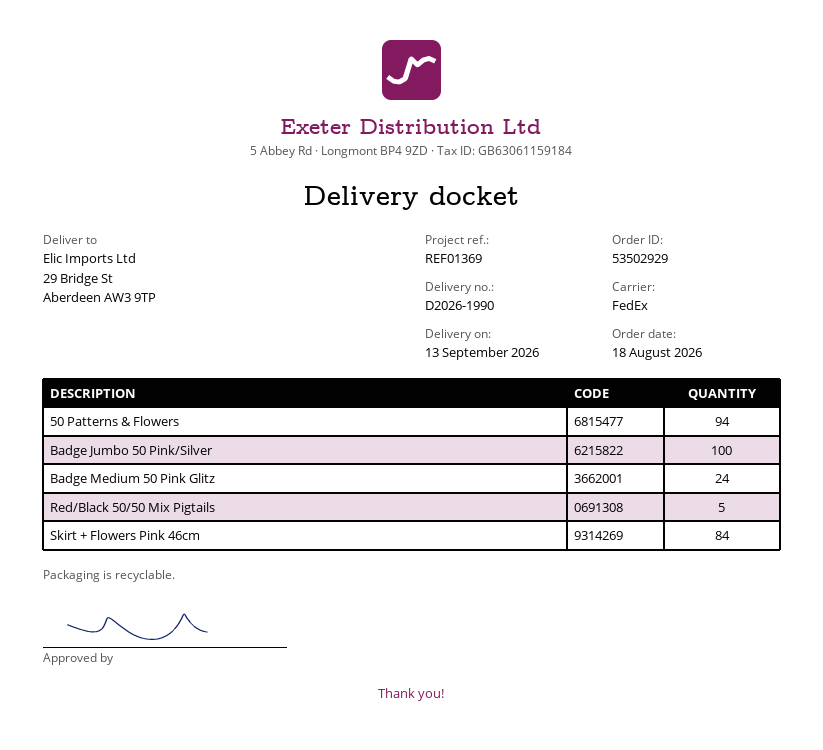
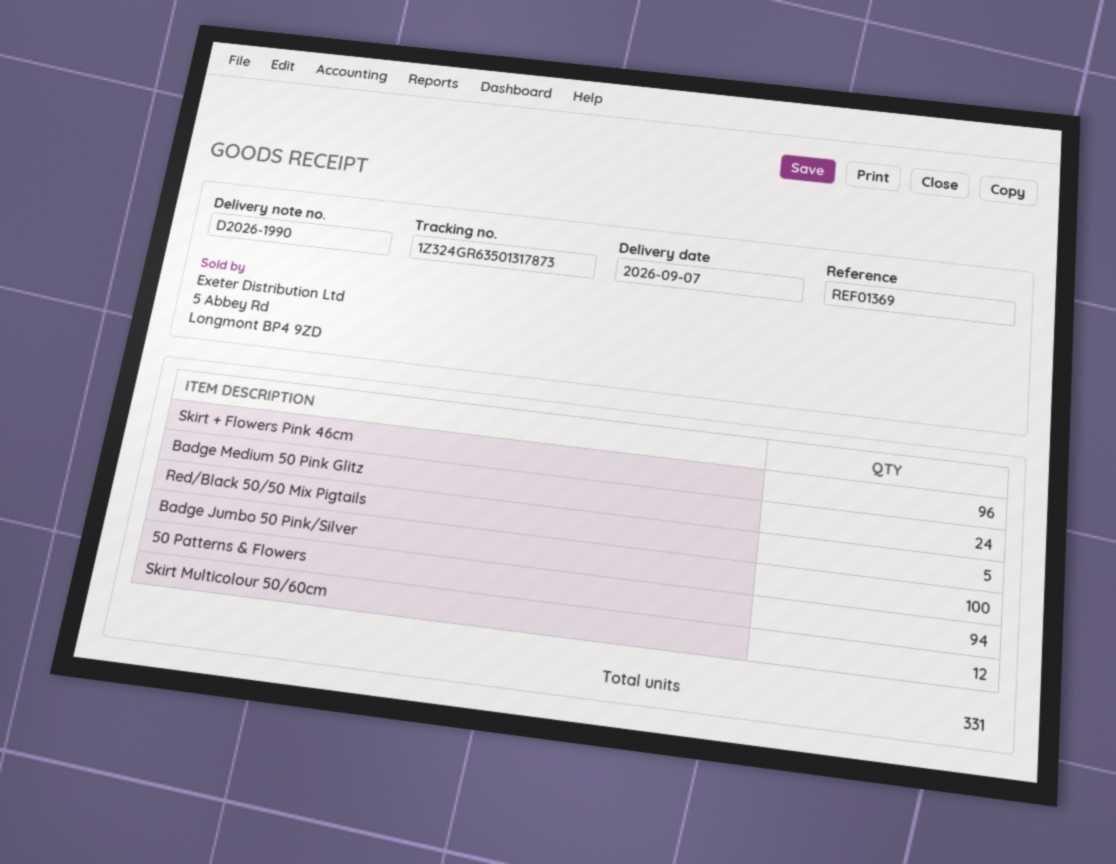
delivery date: 2026-09-13 -> 2026-09-07
Skirt + Flowers Pink 46cm: 84 -> 96
Skirt Multicolour 50/60cm: none -> 12

